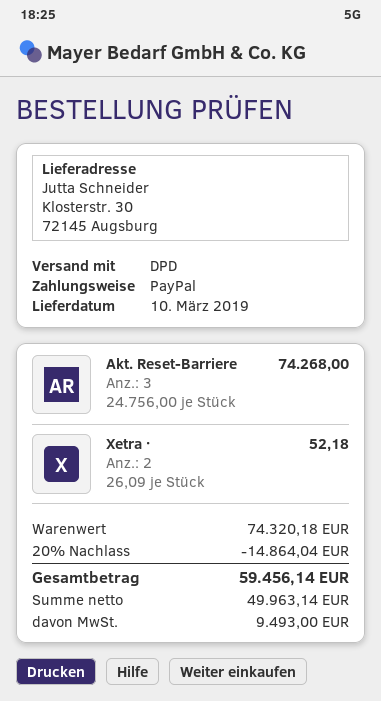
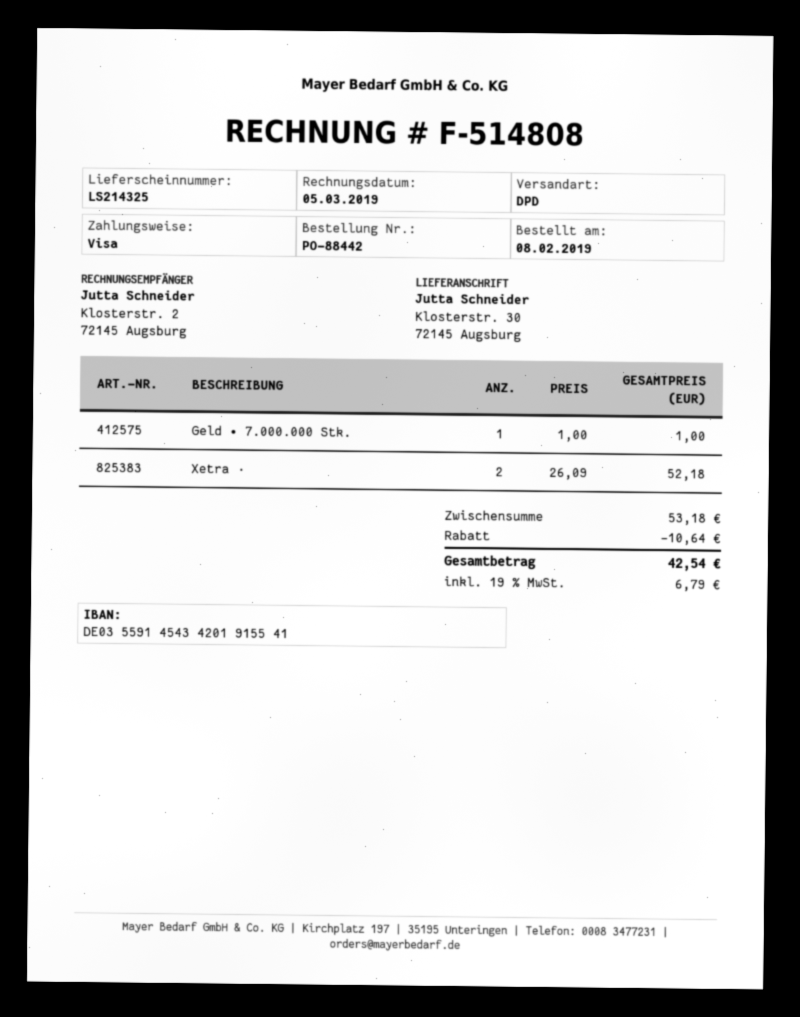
payment method: PayPal -> Visa
Akt. Reset-Barriere: 3 x 24756.00 = 74268.00 -> none
Geld • 7.000.000 Stk.: none -> 1 x 1.00 = 1.00
subtotal: 74320.18 -> 53.18
discount: 14864.04 -> 10.64
tax: 9493.00 -> 6.79
total: 59456.14 -> 42.54

